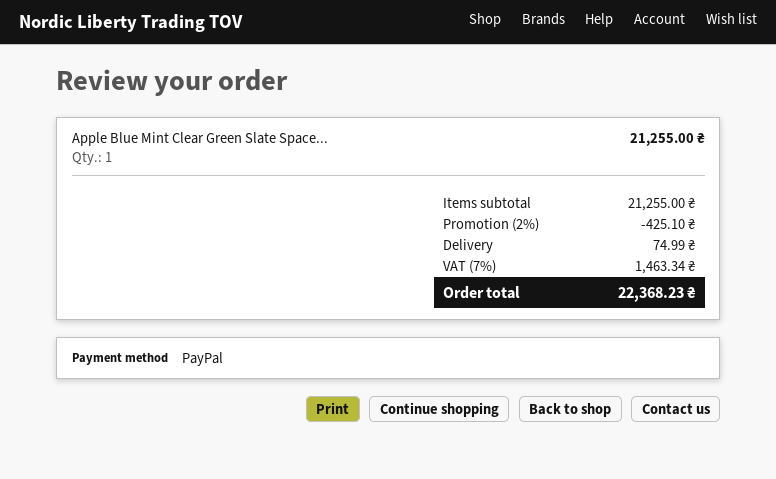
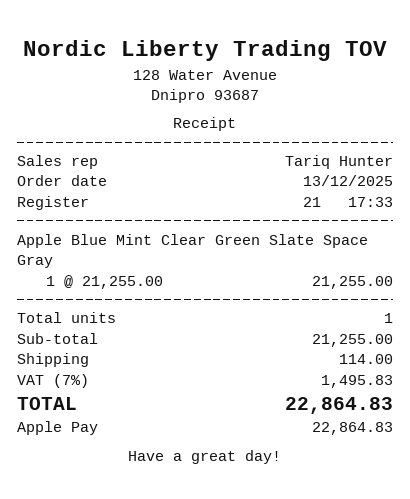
payment method: PayPal -> Apple Pay
discount: 2% = 425.10 -> none
shipping: 74.99 -> 114.00
tax: 7% = 1463.34 -> 7% = 1495.83
total: 22368.23 -> 22864.83

